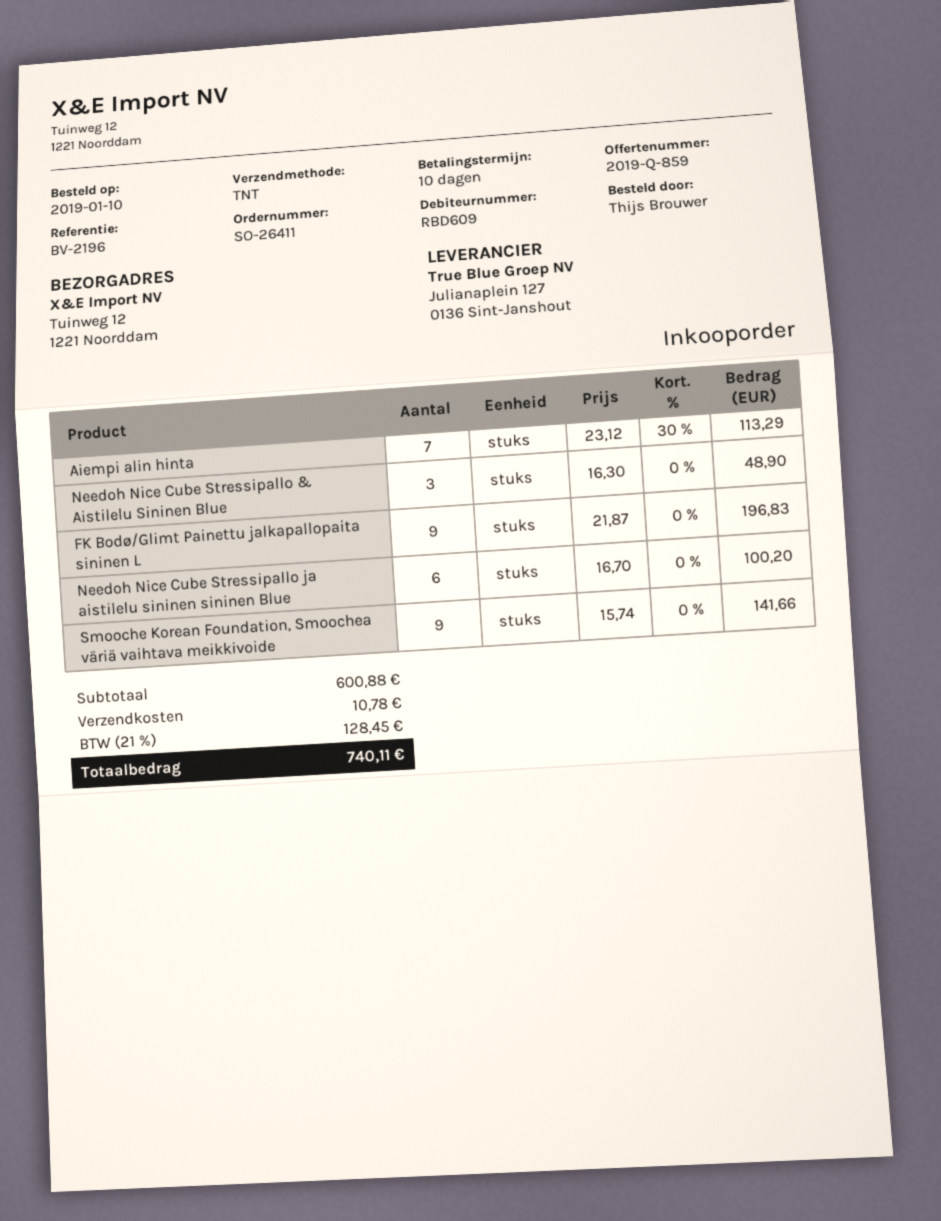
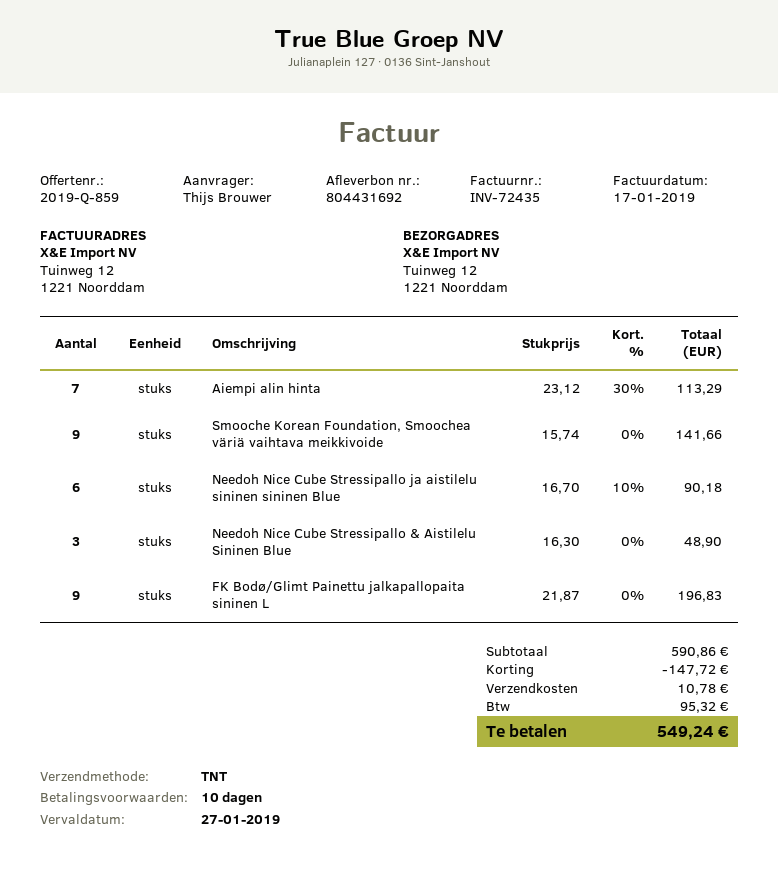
Needoh Nice Cube Stressipallo ja aistilelu sininen sininen Blue: 6 x 16.70 = 100.20 -> 6 x 16.70 - 10% = 90.18
subtotal: 600.88 -> 590.86
discount: none -> 147.72
tax: 128.45 -> 95.32
total: 740.11 -> 549.24

